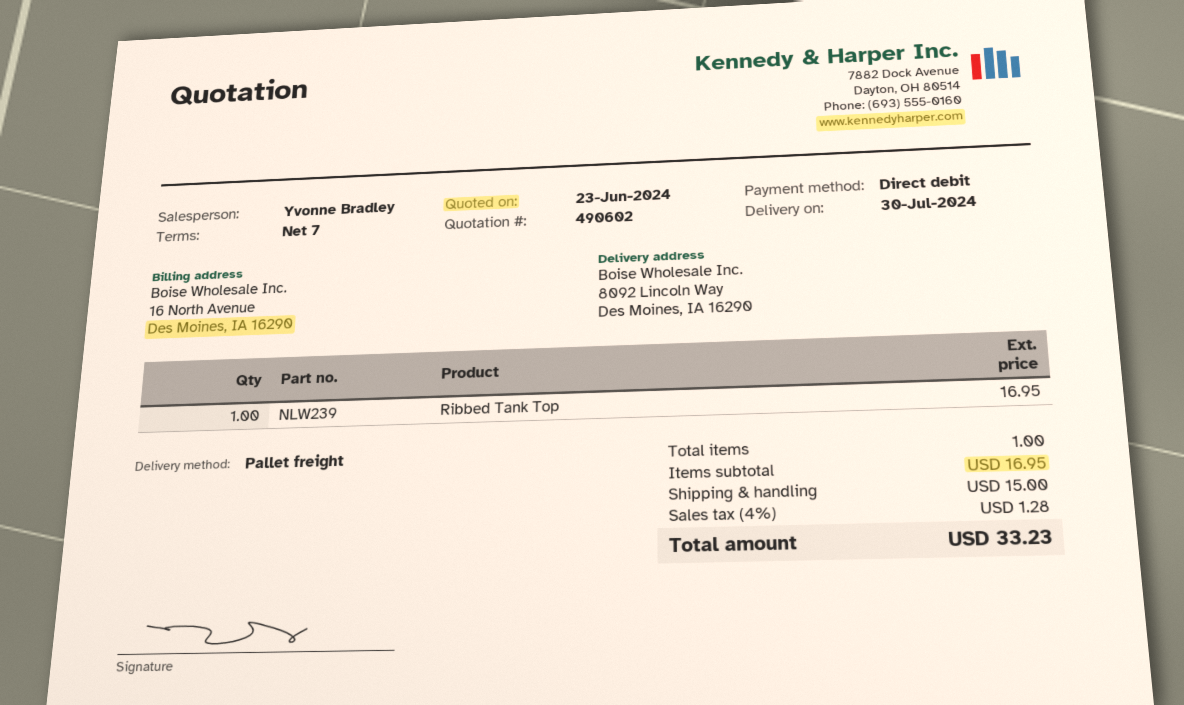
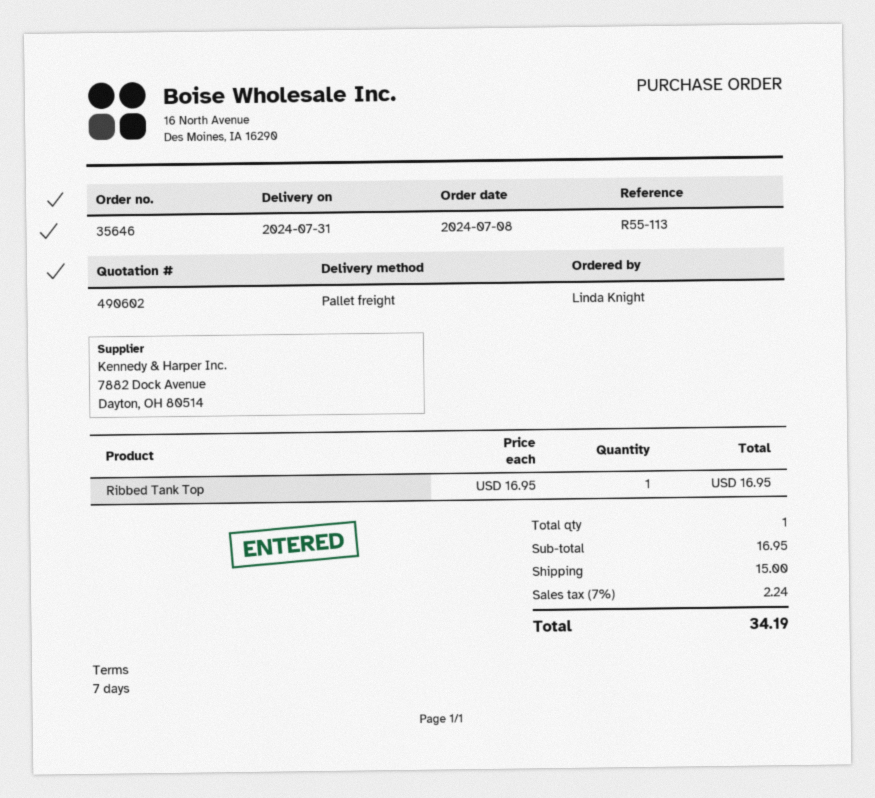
delivery date: 2024-07-30 -> 2024-07-31
tax: 4% = 1.28 -> 7% = 2.24
total: 33.23 -> 34.19

